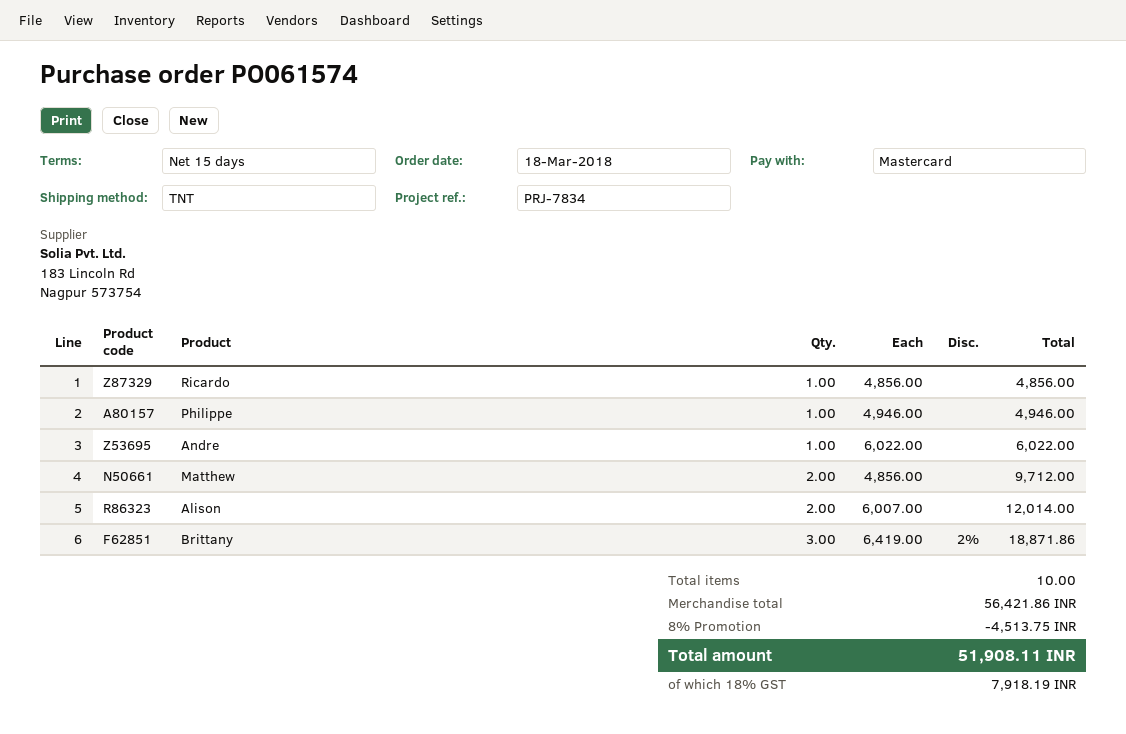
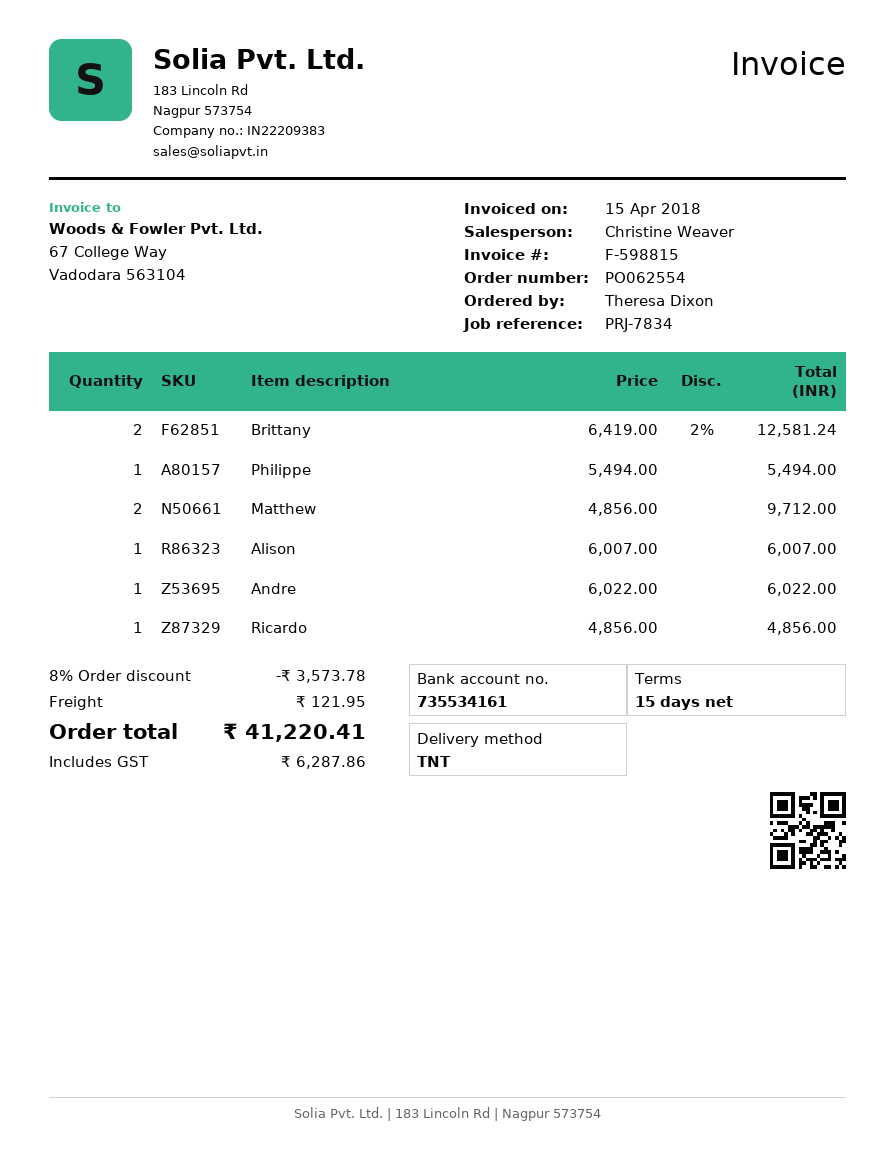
order number: PO061574 -> PO062554
Philippe: 1 x 4946.00 = 4946.00 -> 1 x 5494.00 = 5494.00
Alison: 2 x 6007.00 = 12014.00 -> 1 x 6007.00 = 6007.00
Brittany: 3 x 6419.00 - 2% = 18871.86 -> 2 x 6419.00 - 2% = 12581.24
discount: 8% = 4513.75 -> 8% = 3573.78
shipping: none -> 121.95
tax: 7918.19 -> 6287.86
total: 51908.11 -> 41220.41

